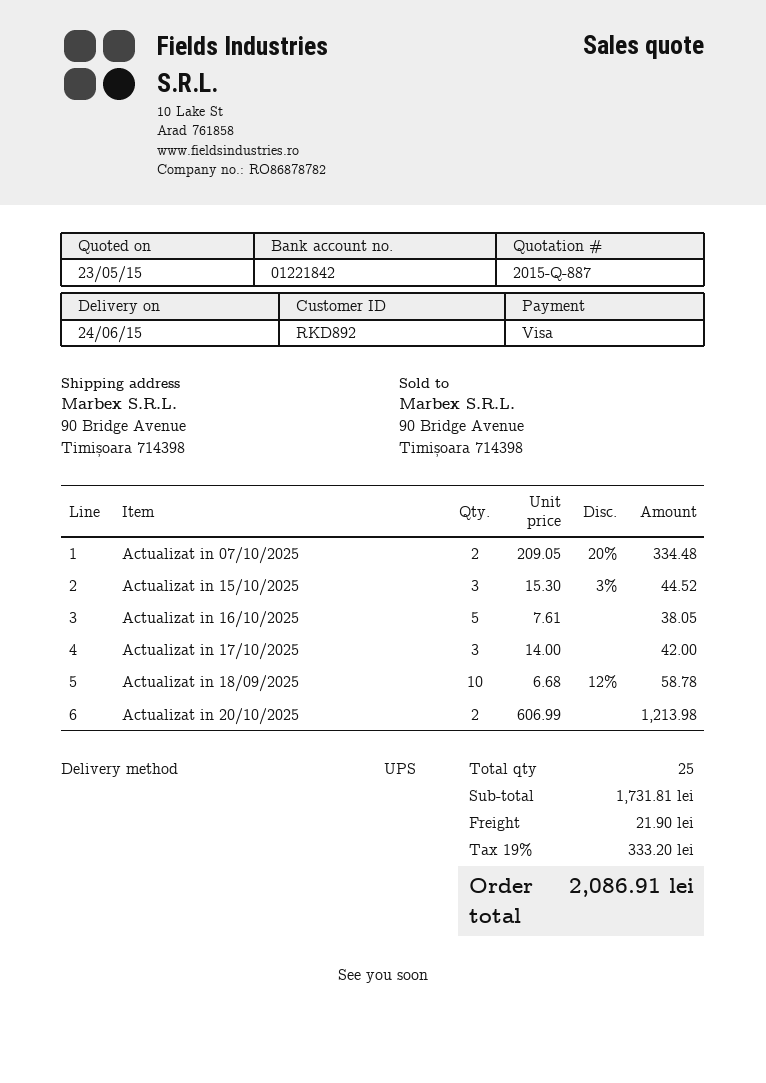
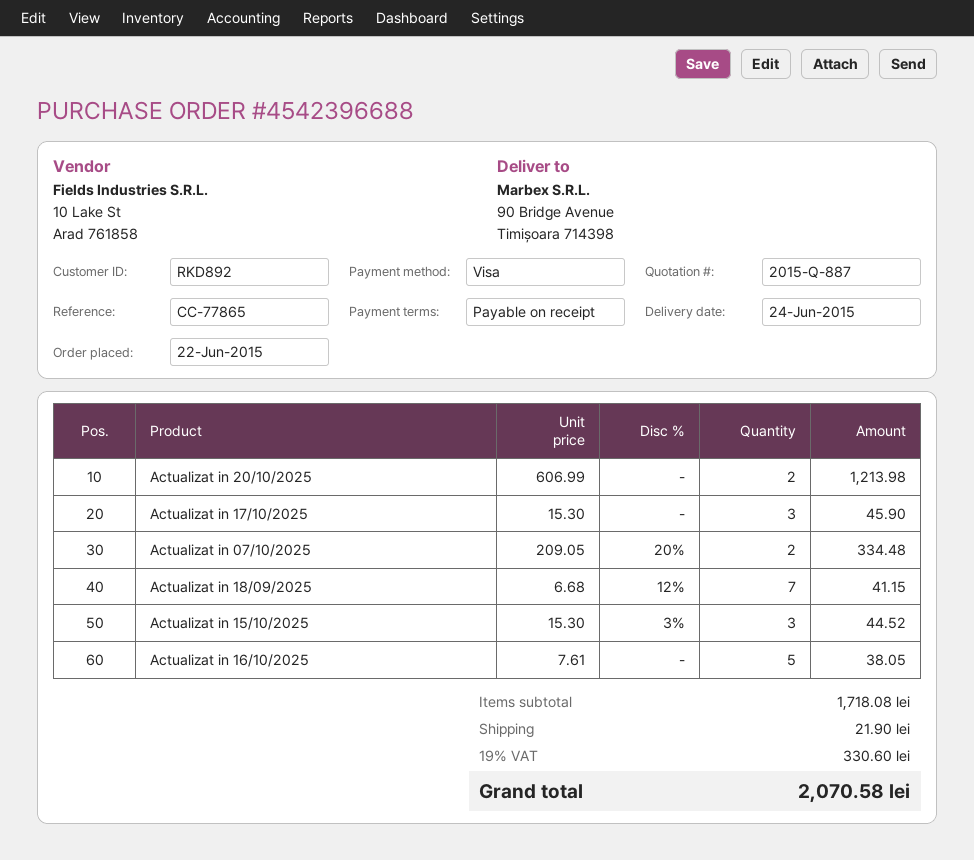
Actualizat in 17/10/2025: 3 x 14.00 = 42.00 -> 3 x 15.30 = 45.90
Actualizat in 18/09/2025: 10 x 6.68 - 12% = 58.78 -> 7 x 6.68 - 12% = 41.15
subtotal: 1731.81 -> 1718.08
tax: 19% = 333.20 -> 19% = 330.60
total: 2086.91 -> 2070.58

